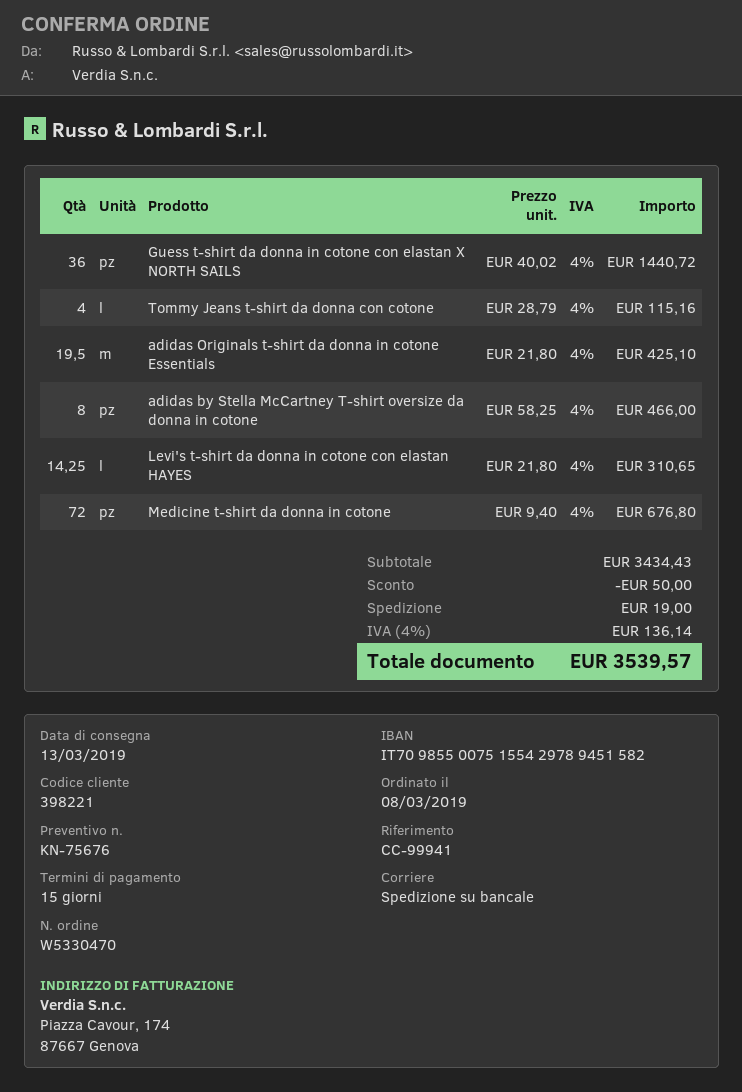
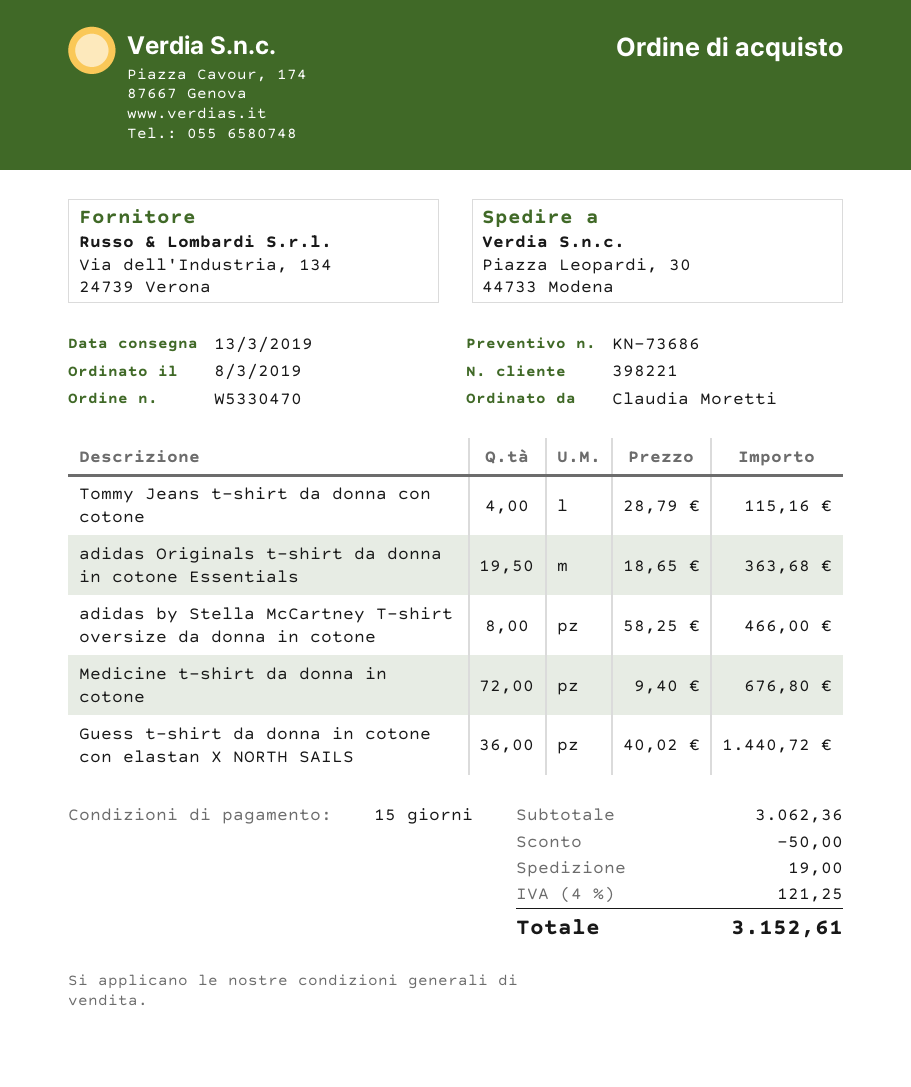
quote number: KN-75676 -> KN-73686
adidas Originals t-shirt da donna in cotone Essentials: 19.5 x 21.80 = 425.10 -> 19.5 x 18.65 = 363.68
Levi's t-shirt da donna in cotone con elastan HAYES: 14.25 x 21.80 = 310.65 -> none
subtotal: 3434.43 -> 3062.36
tax: 4% = 136.14 -> 4% = 121.25
total: 3539.57 -> 3152.61

